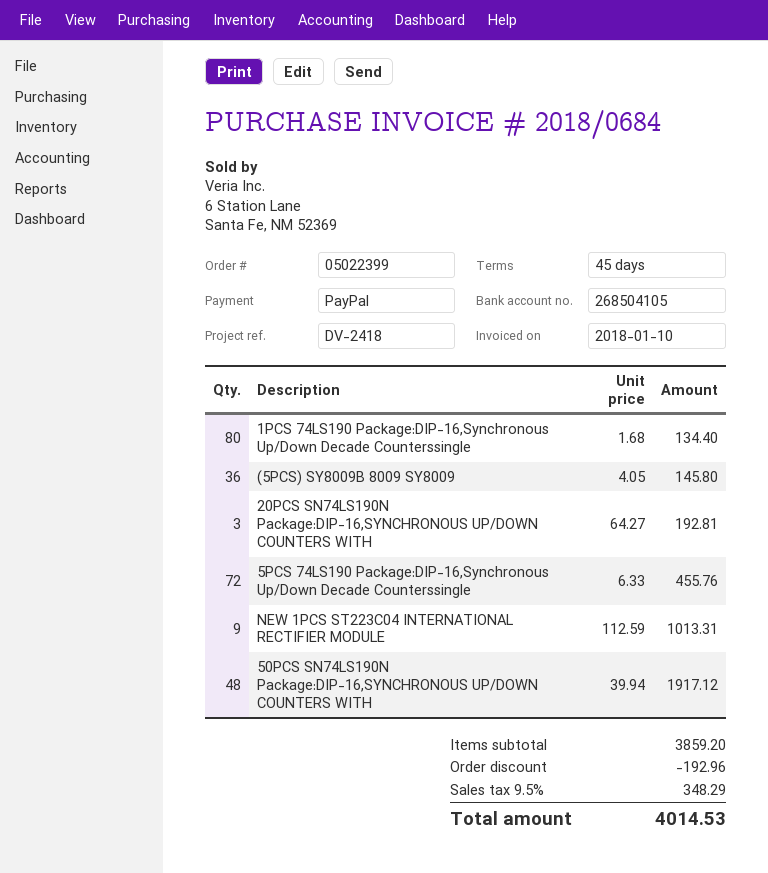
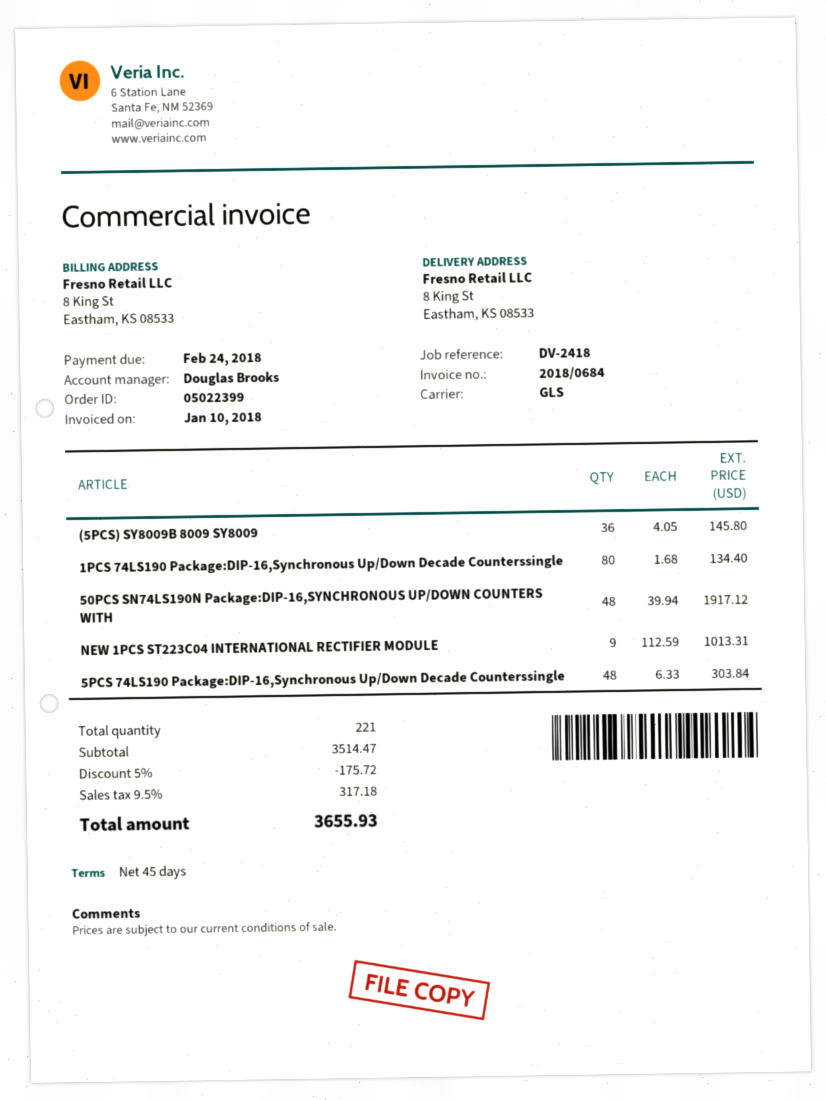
20PCS SN74LS190N Package:DIP-16,SYNCHRONOUS UP/DOWN COUNTERS WITH: 3 x 64.27 = 192.81 -> none
5PCS 74LS190 Package:DIP-16,Synchronous Up/Down Decade Counterssingle: 72 x 6.33 = 455.76 -> 48 x 6.33 = 303.84
subtotal: 3859.20 -> 3514.47
discount: 192.96 -> 175.72
tax: 9.5% = 348.29 -> 9.5% = 317.18
total: 4014.53 -> 3655.93

